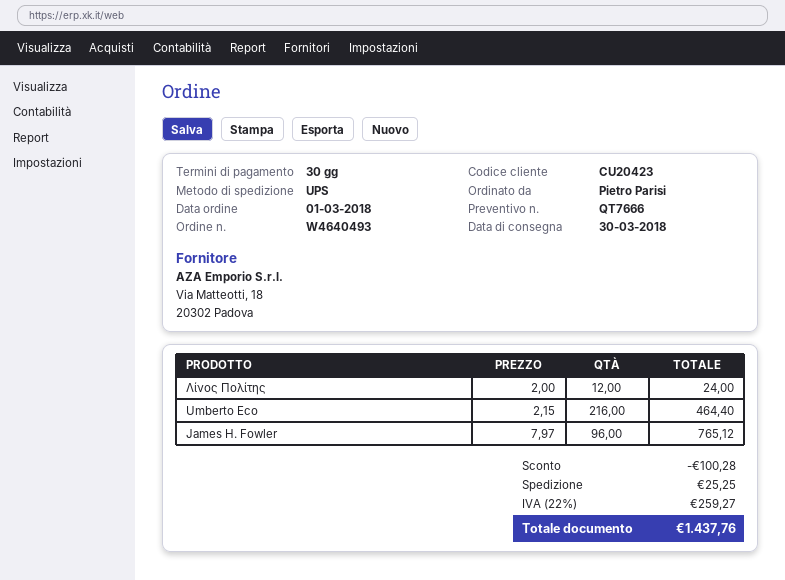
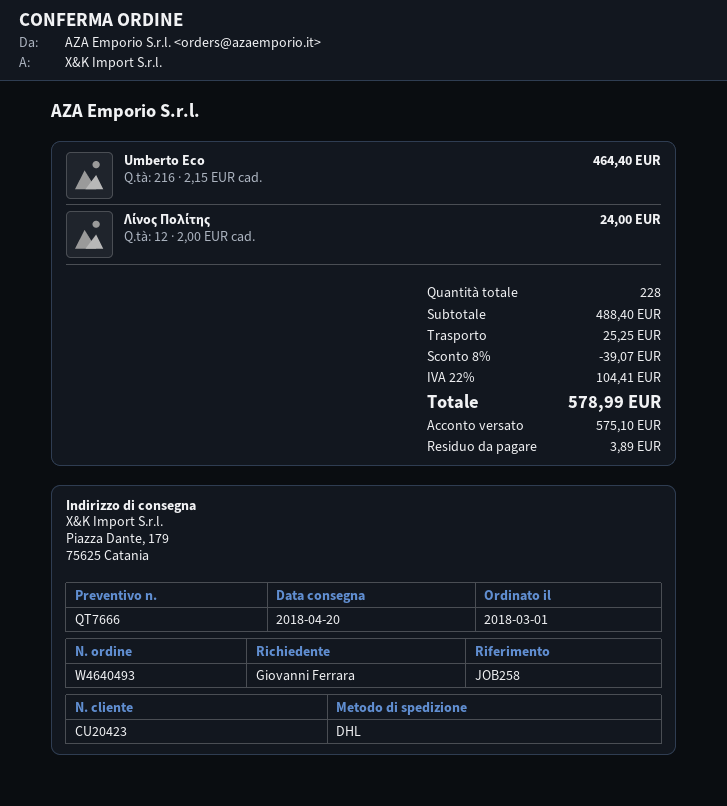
delivery date: 2018-03-30 -> 2018-04-20
ordered by: Pietro Parisi -> Giovanni Ferrara
shipping method: UPS -> DHL
James Η. Fowler: 96 x 7.97 = 765.12 -> none
discount: 100.28 -> 39.07
tax: 22% = 259.27 -> 22% = 104.41
total: 1437.76 -> 578.99

